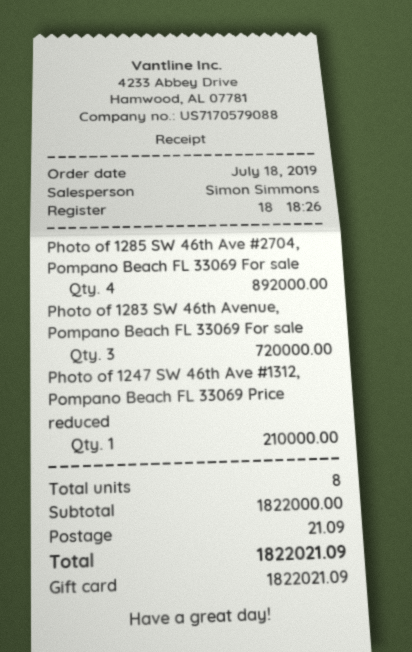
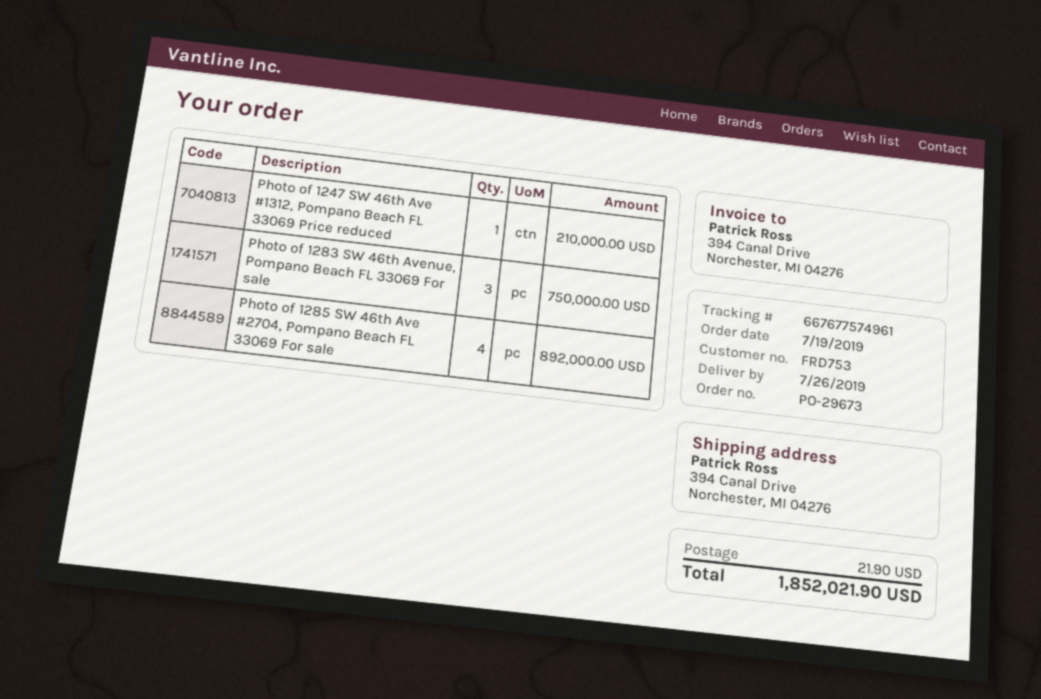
order date: 2019-07-18 -> 2019-07-19
Photo of 1283 SW 46th Avenue, Pompano Beach FL 33069 For sale: 3 for 720000.00 -> 3 for 750000.00
shipping: 21.09 -> 21.90
total: 1822021.09 -> 1852021.90

